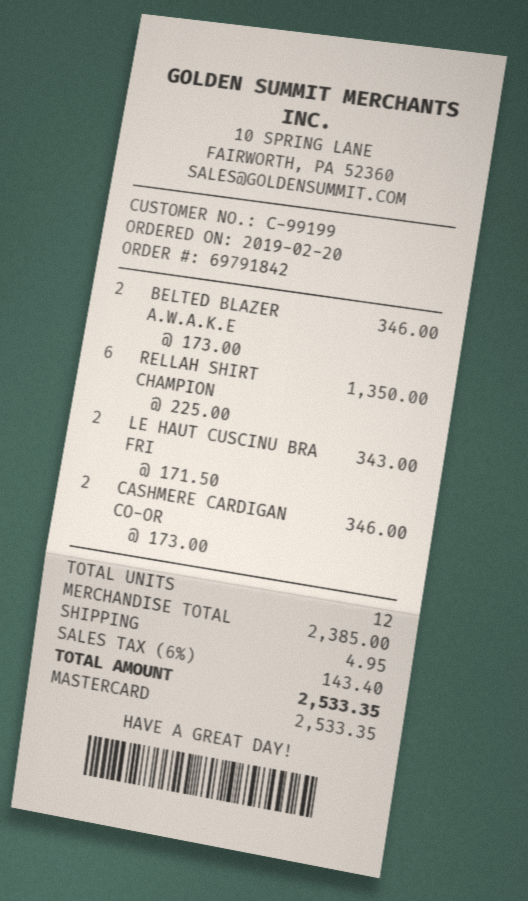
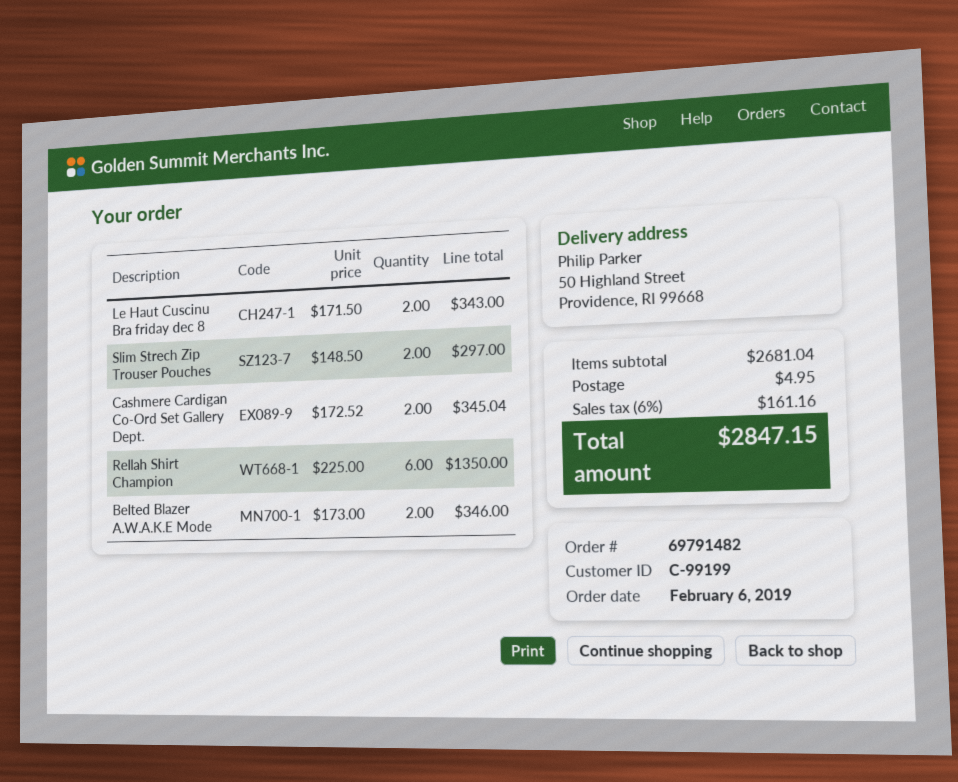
order number: 69791842 -> 69791482
order date: 2019-02-20 -> 2019-02-06
CASHMERE CARDIGAN CO-OR: 2 x 173.00 = 346.00 -> 2 x 172.52 = 345.04
Slim Strech Zip Trouser Pouches: none -> 2 x 148.50 = 297.00
subtotal: 2385.00 -> 2681.04
tax: 6% = 143.40 -> 6% = 161.16
total: 2533.35 -> 2847.15

